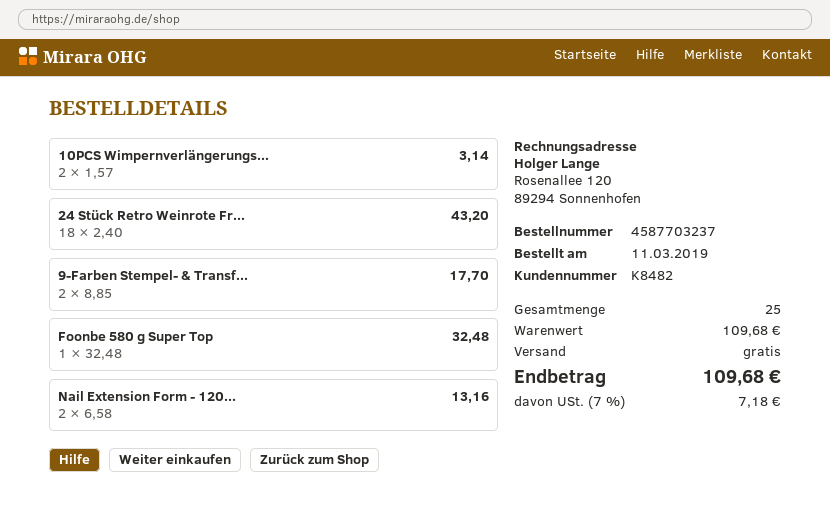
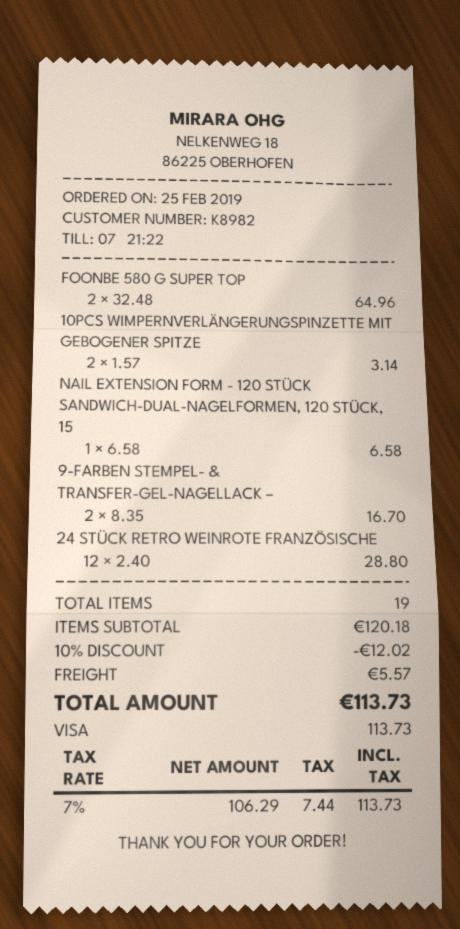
order date: 2019-03-11 -> 2019-02-25
customer number: K8482 -> K8982
24 Stück Retro Weinrote Fr...: 18 x 2.40 = 43.20 -> 12 x 2.40 = 28.80
9-Farben Stempel- & Transf...: 2 x 8.85 = 17.70 -> 2 x 8.35 = 16.70
Foonbe 580 g Super Top: 1 x 32.48 = 32.48 -> 2 x 32.48 = 64.96
Nail Extension Form - 120...: 2 x 6.58 = 13.16 -> 1 x 6.58 = 6.58
total quantity: 25 -> 19
subtotal: 109.68 -> 120.18
discount: none -> 10% = 12.02
shipping: 0.00 -> 5.57
tax: 7% = 7.18 -> 7% = 7.44
total: 109.68 -> 113.73

